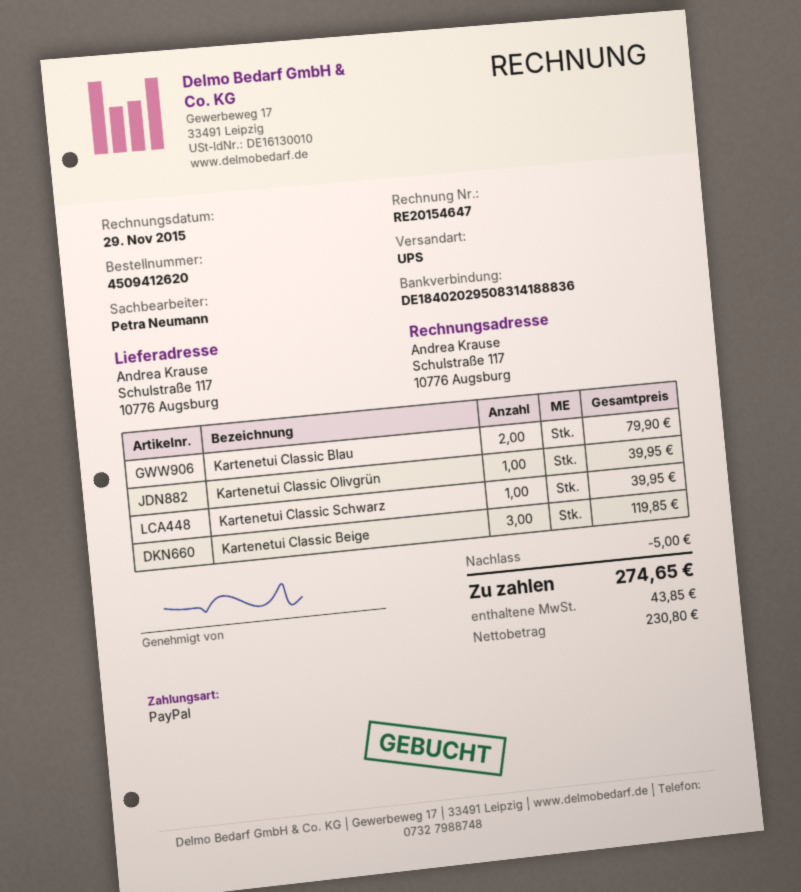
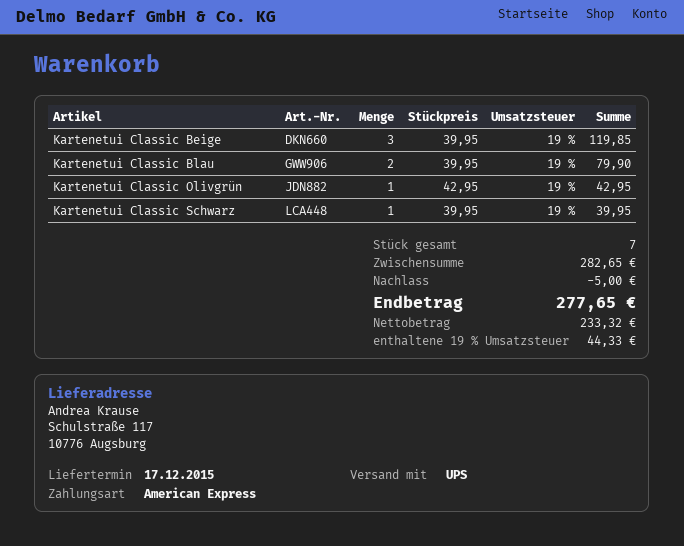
payment method: PayPal -> American Express
Kartenetui Classic Olivgrün: 1 for 39.95 -> 1 for 42.95
net: 230.80 -> 233.32
tax: 43.85 -> 44.33
total: 274.65 -> 277.65

